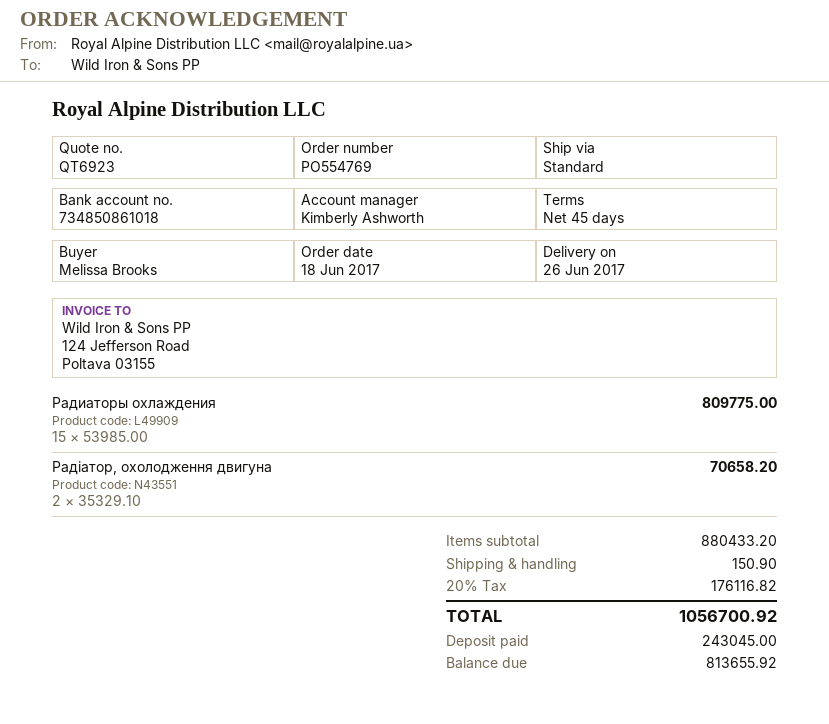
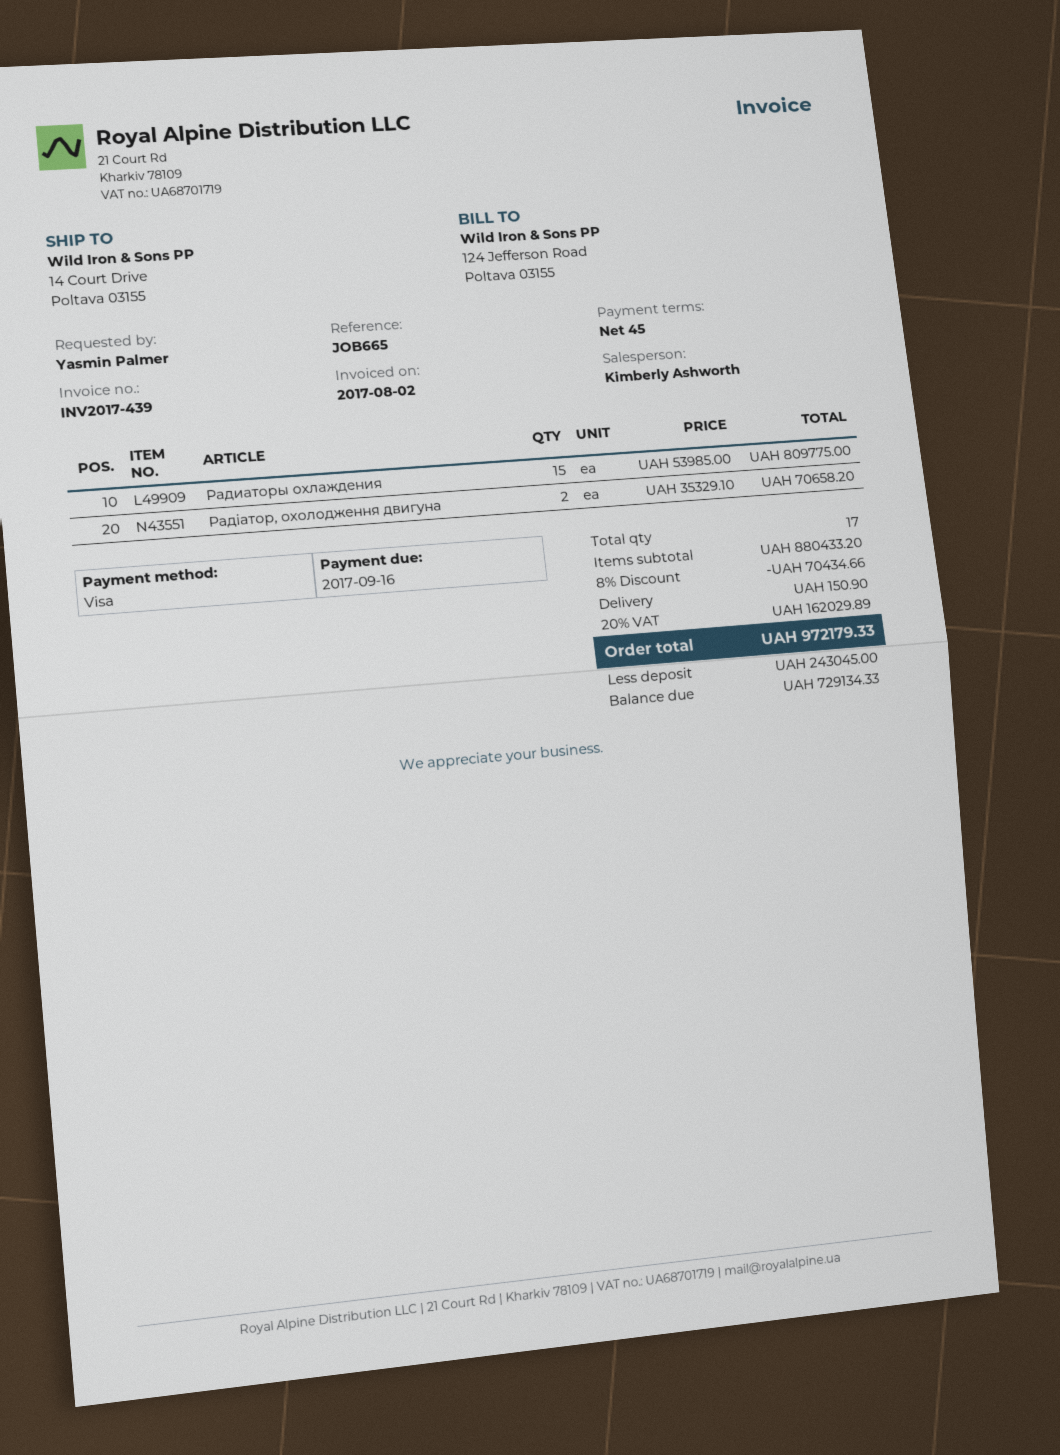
ordered by: Melissa Brooks -> Yasmin Palmer
discount: none -> 8% = 70434.66
tax: 20% = 176116.82 -> 20% = 162029.89
total: 1056700.92 -> 972179.33
balance: 813655.92 -> 729134.33

